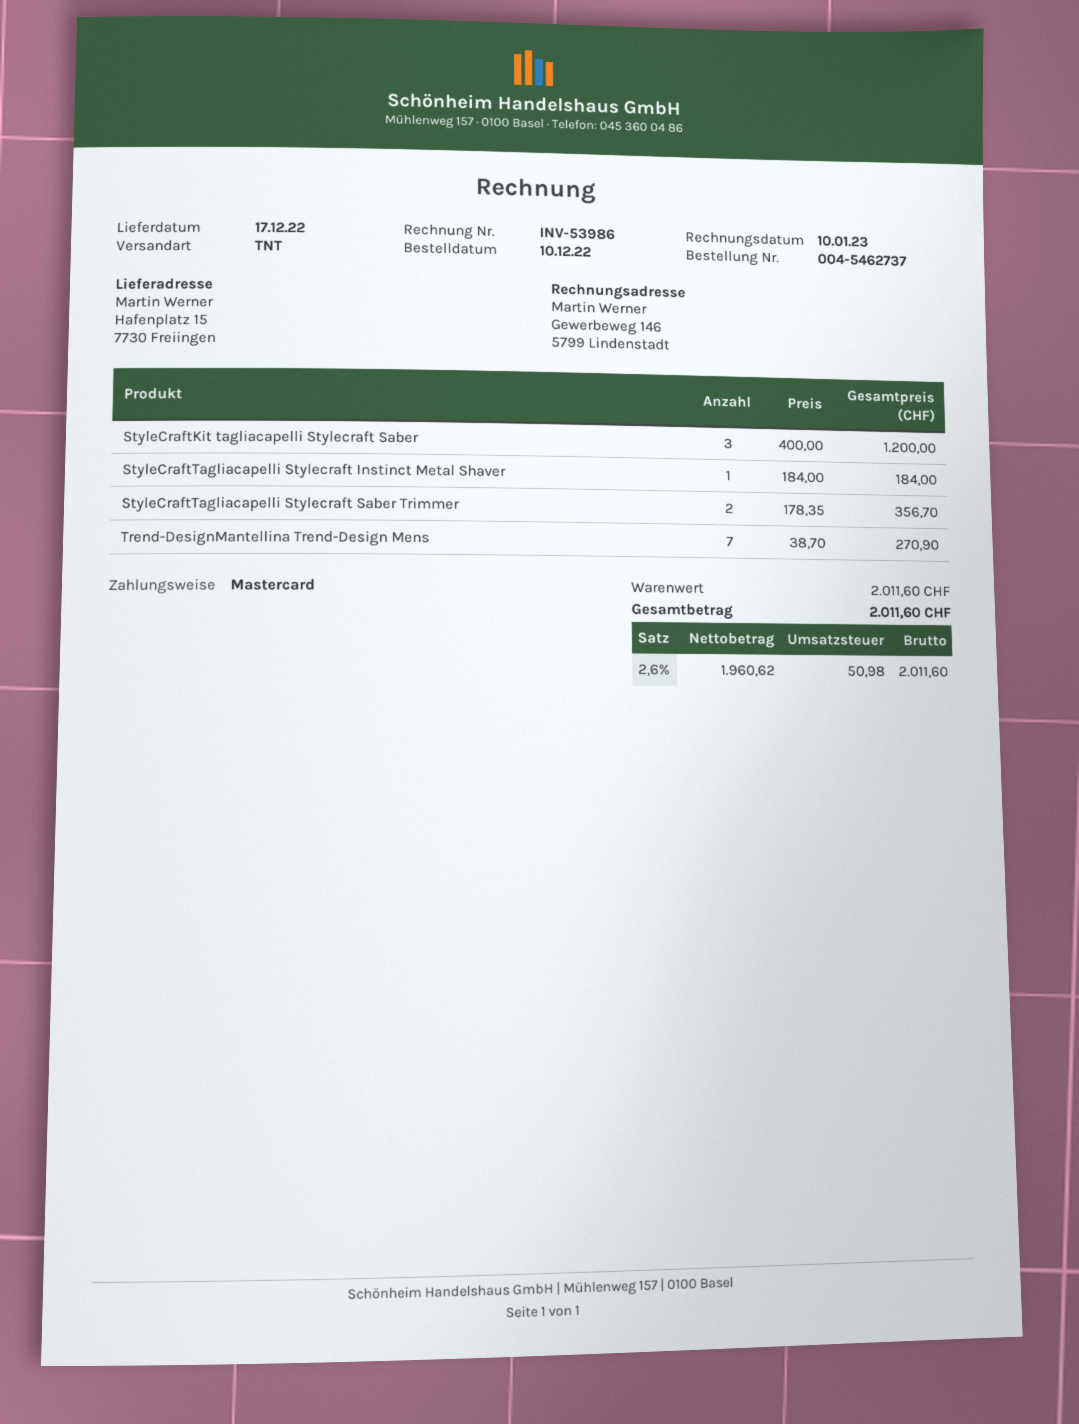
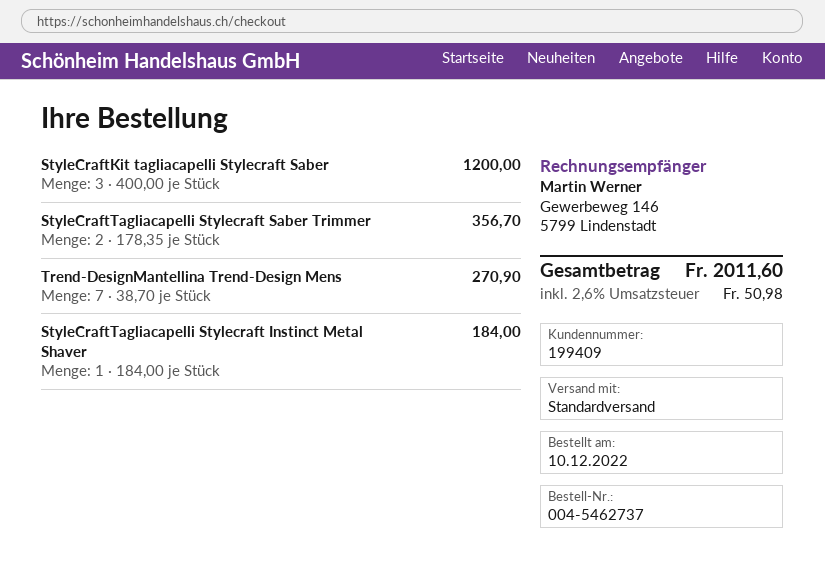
shipping method: TNT -> standard

